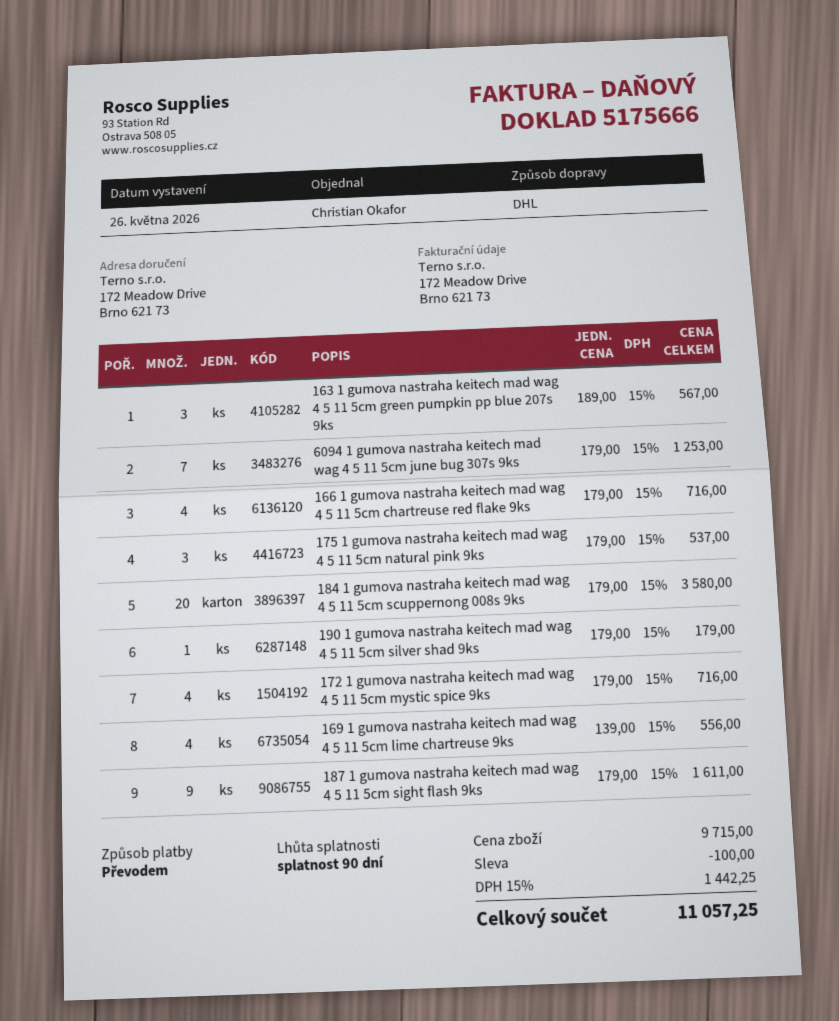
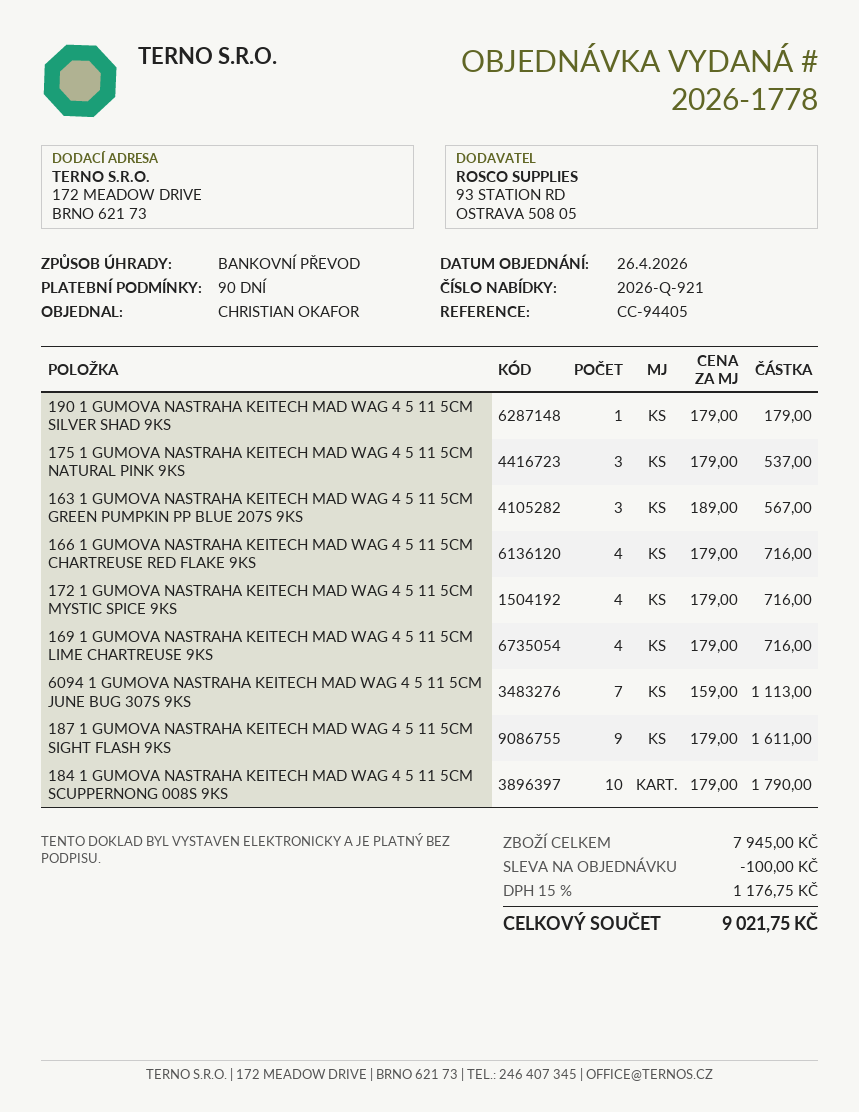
6094 1 gumova nastraha keitech mad wag 4 5 11 5cm june bug 307s 9ks: 7 x 179.00 = 1253.00 -> 7 x 159.00 = 1113.00
184 1 gumova nastraha keitech mad wag 4 5 11 5cm scuppernong 008s 9ks: 20 x 179.00 = 3580.00 -> 10 x 179.00 = 1790.00
169 1 gumova nastraha keitech mad wag 4 5 11 5cm lime chartreuse 9ks: 4 x 139.00 = 556.00 -> 4 x 179.00 = 716.00
subtotal: 9715.00 -> 7945.00
tax: 15% = 1442.25 -> 15% = 1176.75
total: 11057.25 -> 9021.75

